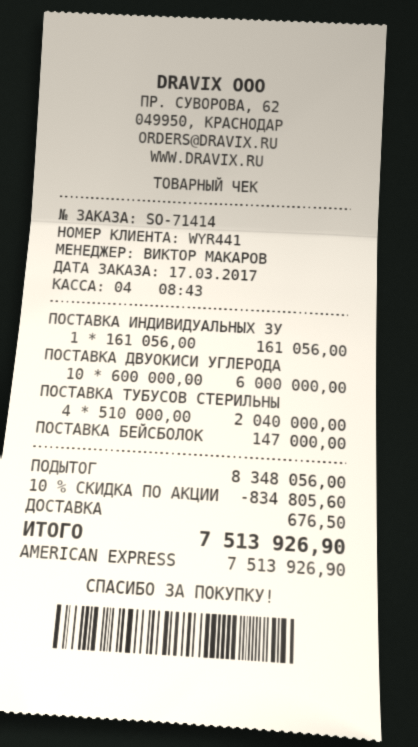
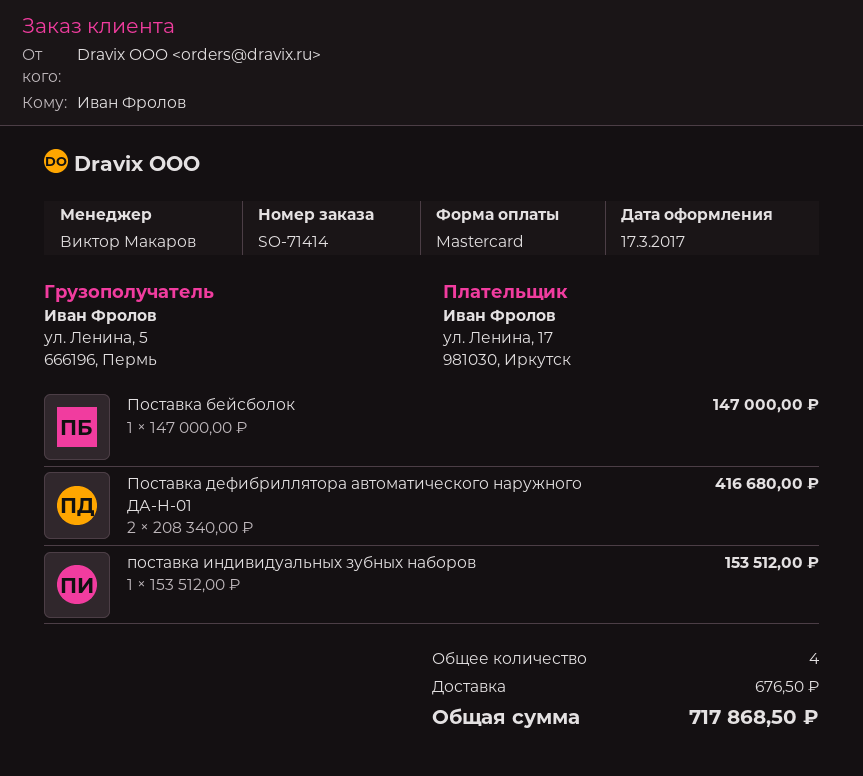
payment method: American Express -> Mastercard
ПОСТАВКА ИНДИВИДУАЛЬНЫХ ЗУ: 1 x 161056.00 = 161056.00 -> 1 x 153512.00 = 153512.00
ПОСТАВКА ДВУОКИСИ УГЛЕРОДА: 10 x 600000.00 = 6000000.00 -> none
ПОСТАВКА ТУБУСОВ СТЕРИЛЬНЫ: 4 x 510000.00 = 2040000.00 -> none
Поставка дефибриллятора автоматического наружного ДА-Н-01: none -> 2 x 208340.00 = 416680.00
discount: 10% = 834805.60 -> none
total: 7513926.90 -> 717868.50

